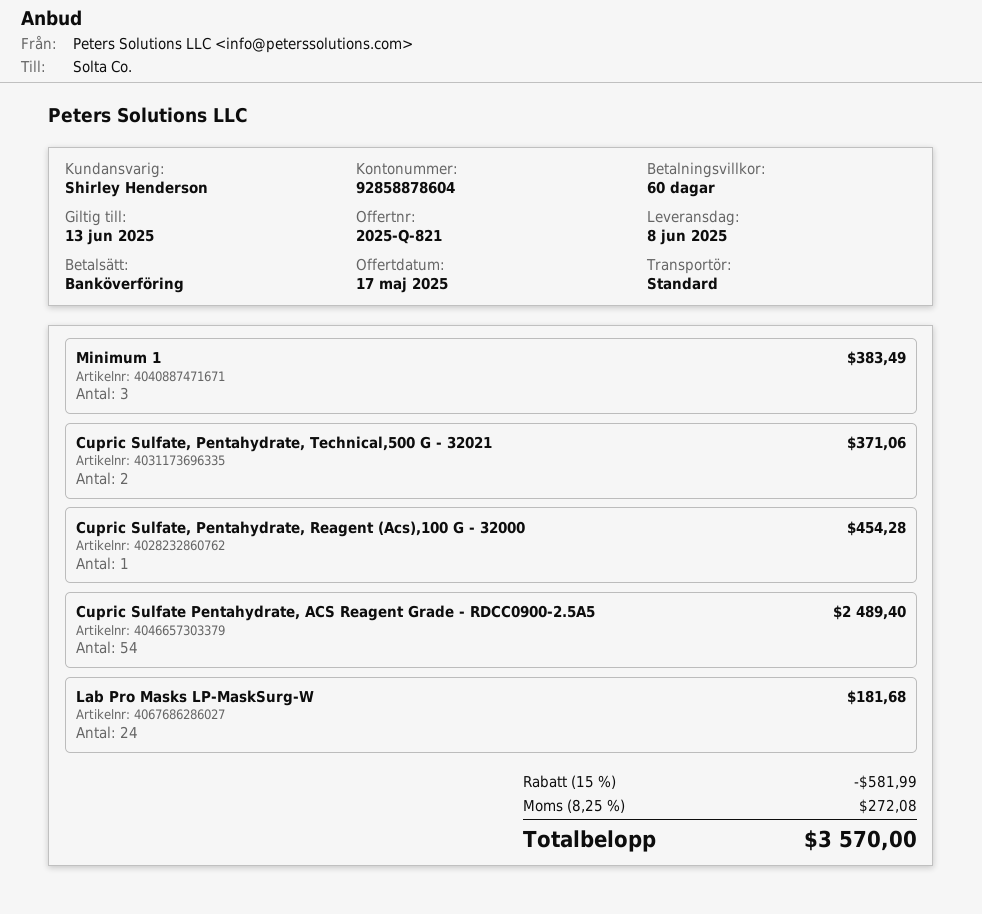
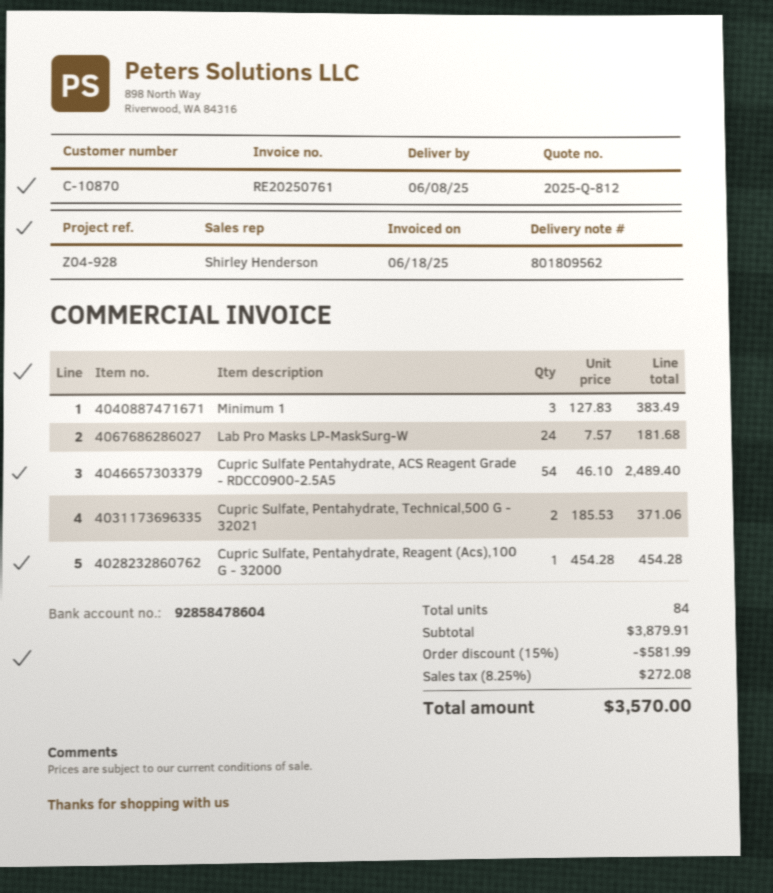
quote number: 2025-Q-821 -> 2025-Q-812
bank account: 92858878604 -> 92858478604

